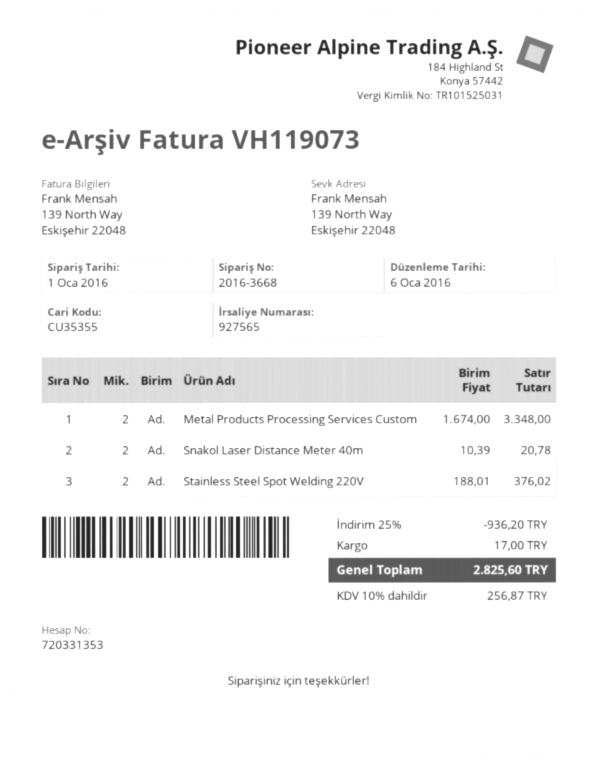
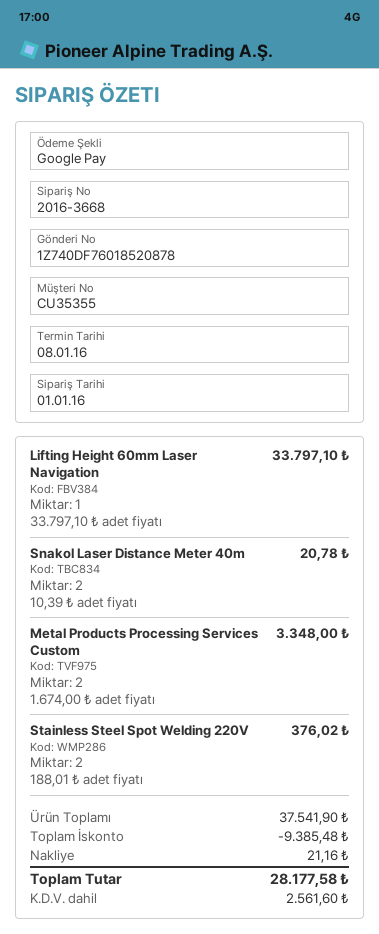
Lifting Height 60mm Laser Navigation: none -> 1 x 33797.10 = 33797.10
discount: 936.20 -> 9385.48
shipping: 17.00 -> 21.16
tax: 256.87 -> 2561.60
total: 2825.60 -> 28177.58

